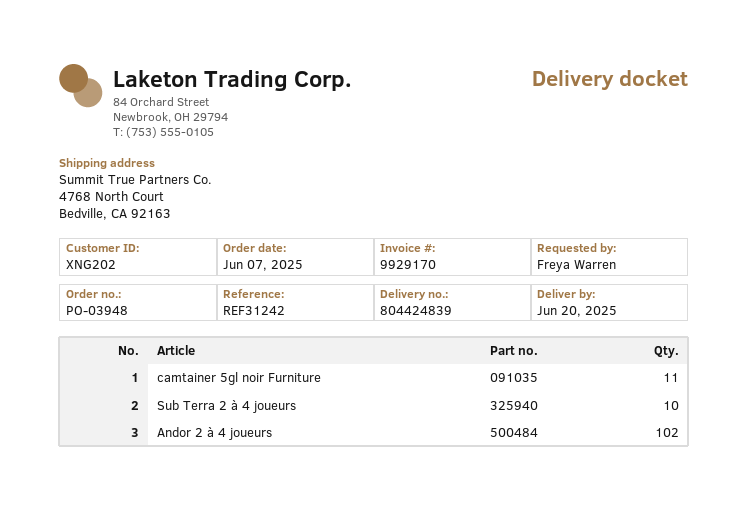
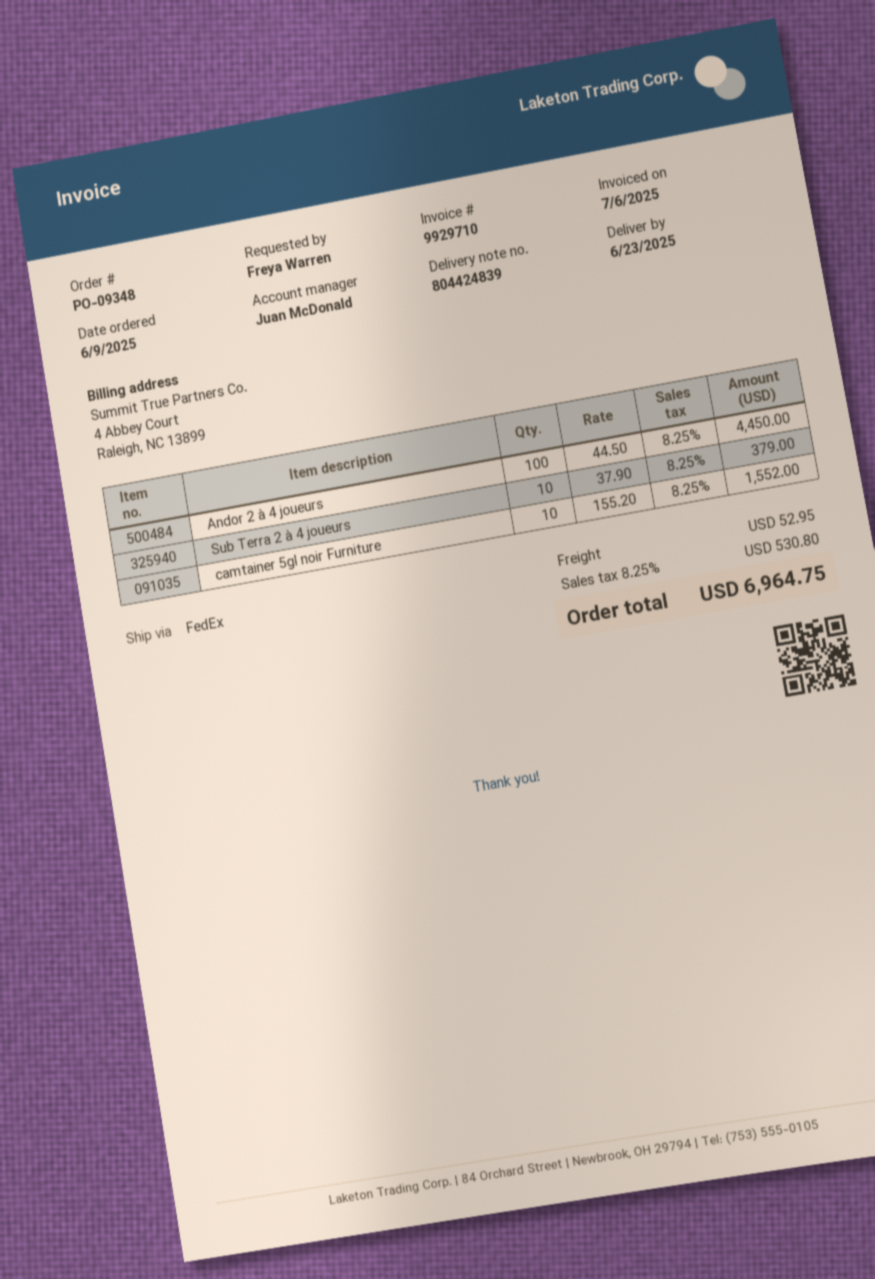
order number: PO-03948 -> PO-09348
order date: 2025-06-07 -> 2025-06-09
delivery date: 2025-06-20 -> 2025-06-23
invoice number: 9929170 -> 9929710
camtainer 5gl noir Furniture: 11 -> 10
Andor 2 à 4 joueurs: 102 -> 100

